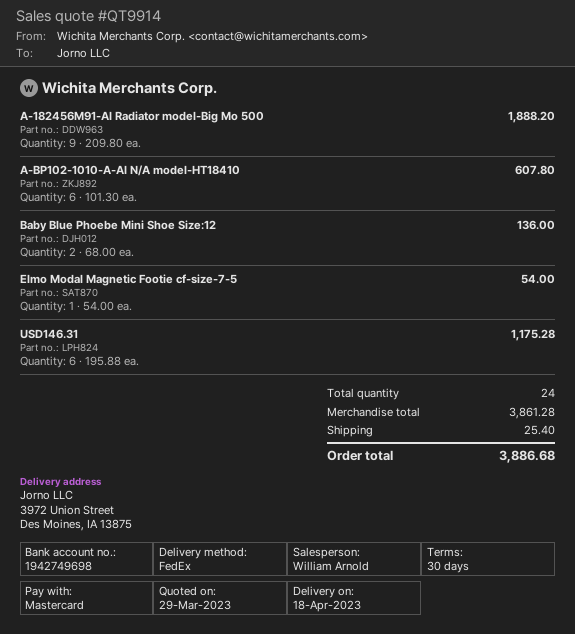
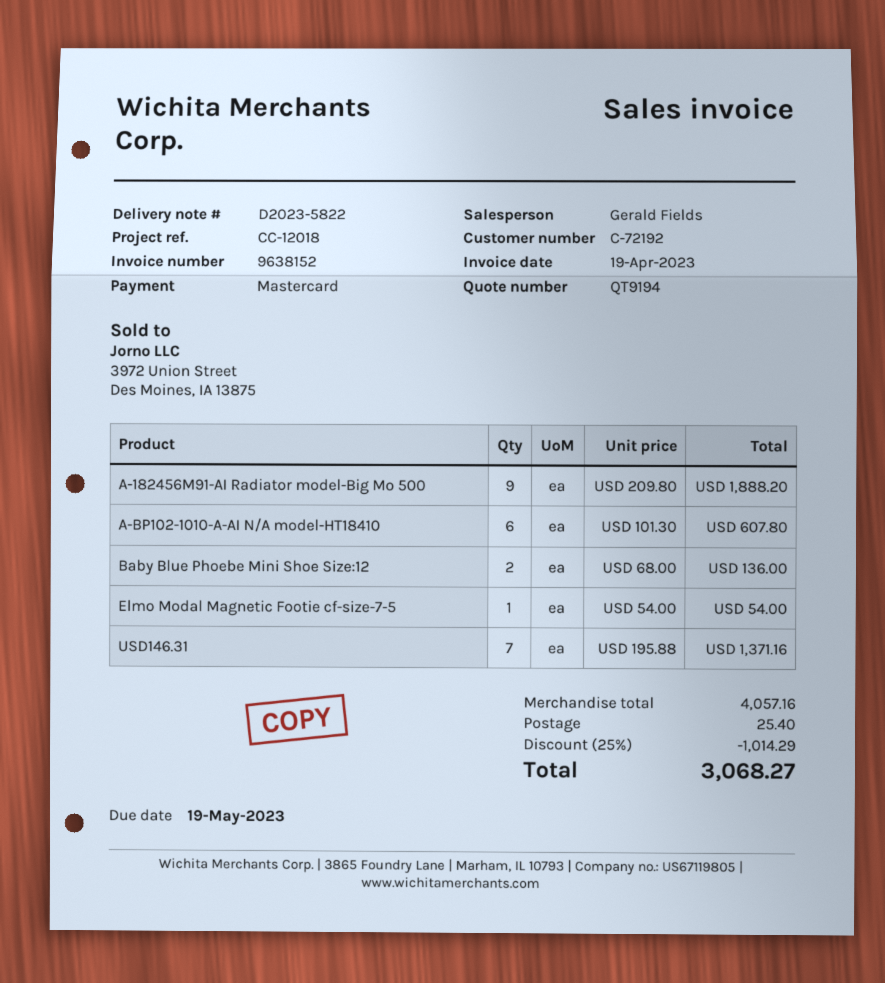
quote number: QT9914 -> QT9194
sales rep: William Arnold -> Gerald Fields
USD146.31: 6 x 195.88 = 1175.28 -> 7 x 195.88 = 1371.16
subtotal: 3861.28 -> 4057.16
discount: none -> 25% = 1014.29
total: 3886.68 -> 3068.27

